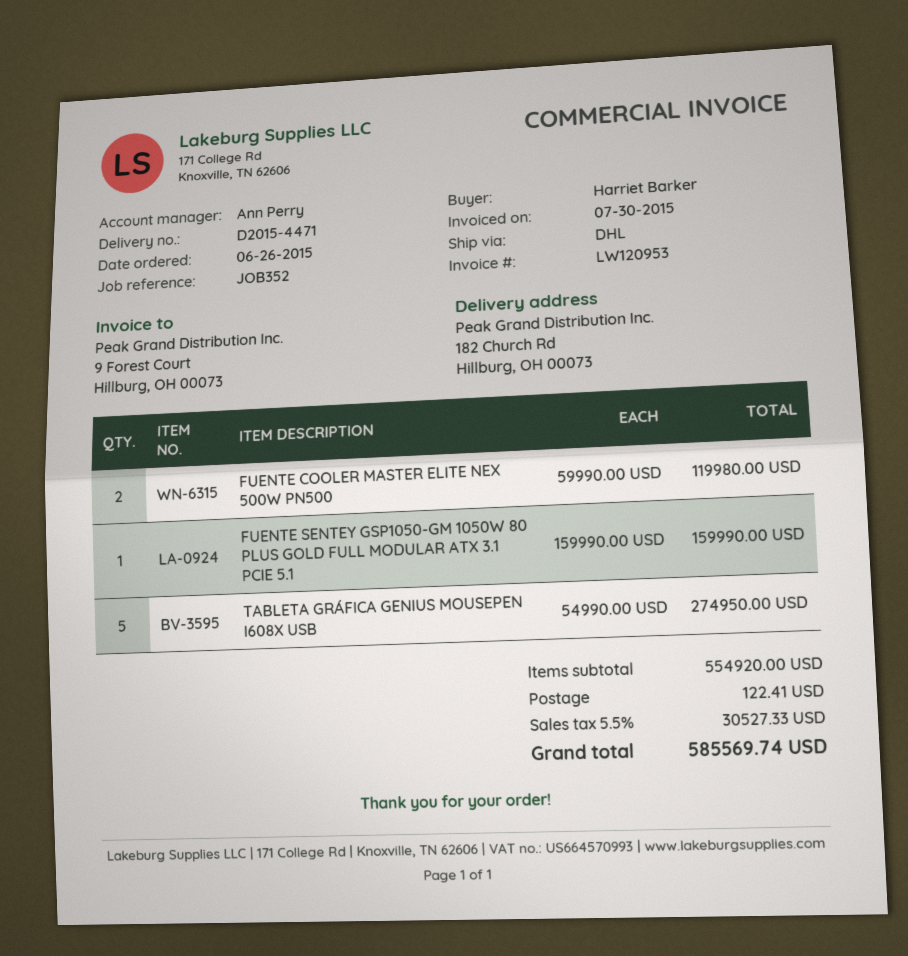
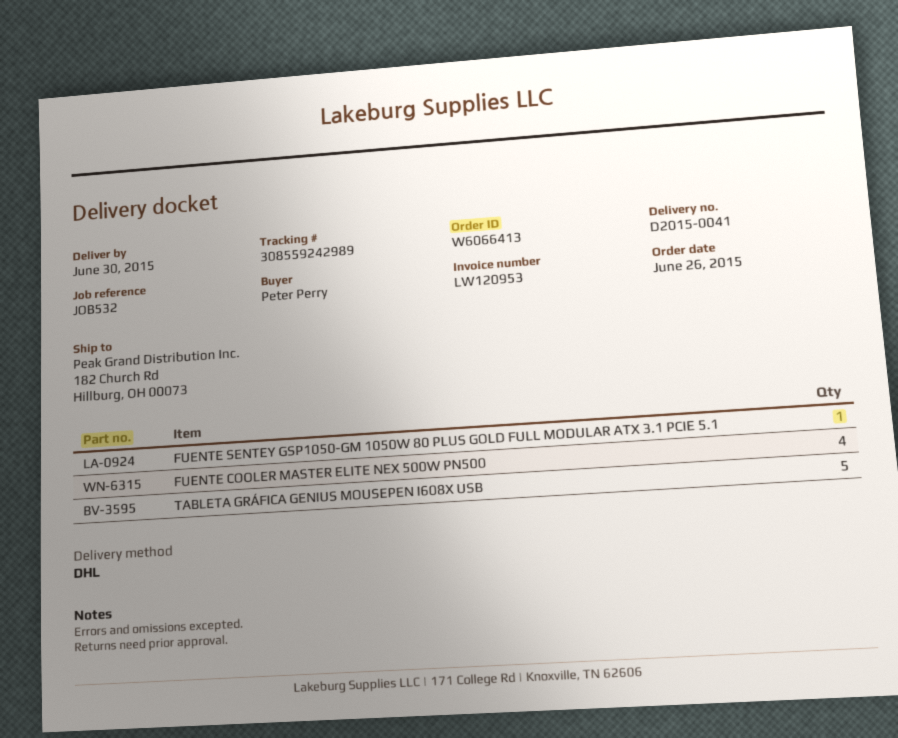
delivery note number: D2015-4471 -> D2015-0041
reference: JOB352 -> JOB532
ordered by: Harriet Barker -> Peter Perry
FUENTE COOLER MASTER ELITE NEX 500W PN500: 2 -> 4

